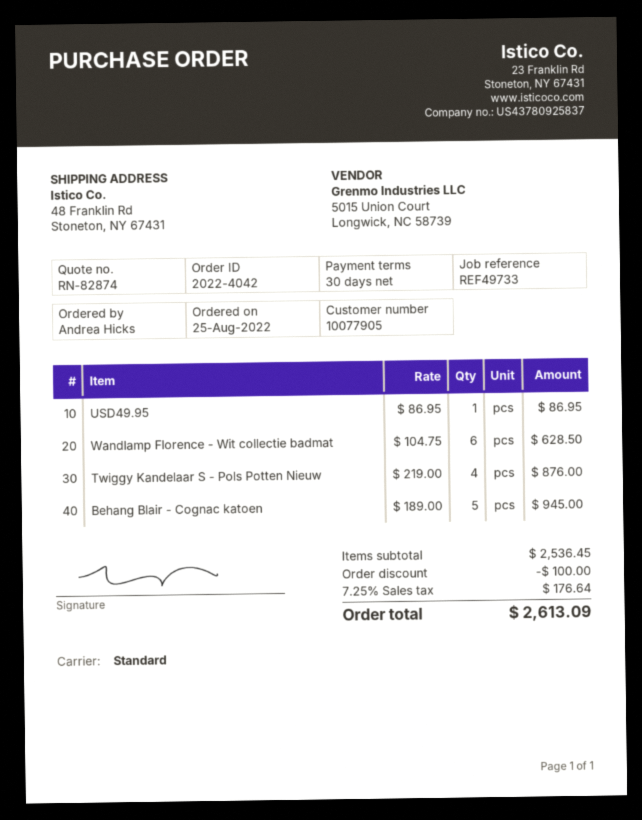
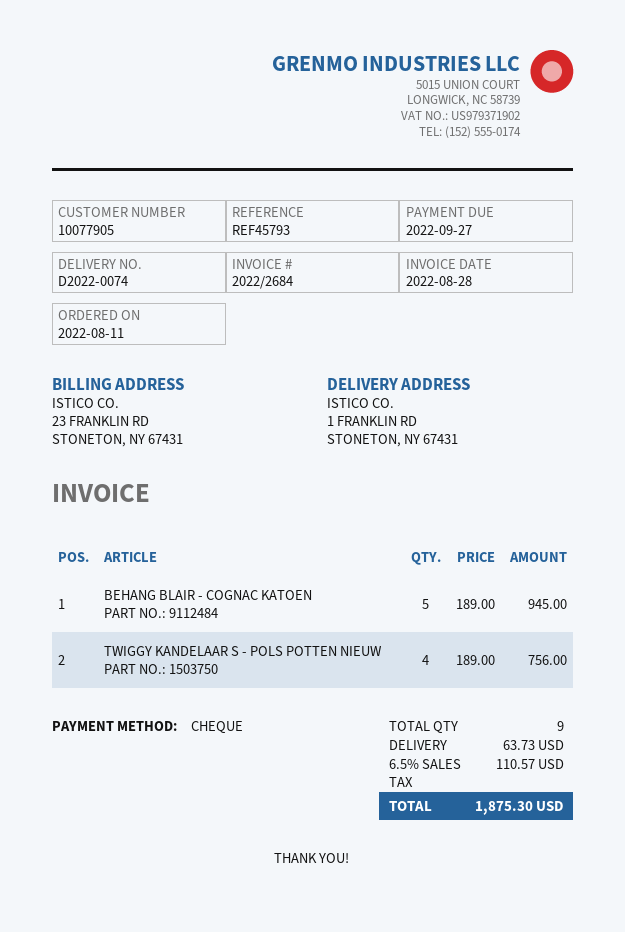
order date: 2022-08-25 -> 2022-08-11
reference: REF49733 -> REF45793
ship to: 48 Franklin Rd, Stoneton, NY 67431 -> 1 FRANKLIN RD, STONETON, NY 67431
USD49.95: 1 x 86.95 = 86.95 -> none
Wandlamp Florence - Wit collectie badmat: 6 x 104.75 = 628.50 -> none
Twiggy Kandelaar S - Pols Potten Nieuw: 4 x 219.00 = 876.00 -> 4 x 189.00 = 756.00
discount: 100.00 -> none
shipping: none -> 63.73
tax: 7.25% = 176.64 -> 6.5% = 110.57
total: 2613.09 -> 1875.30

